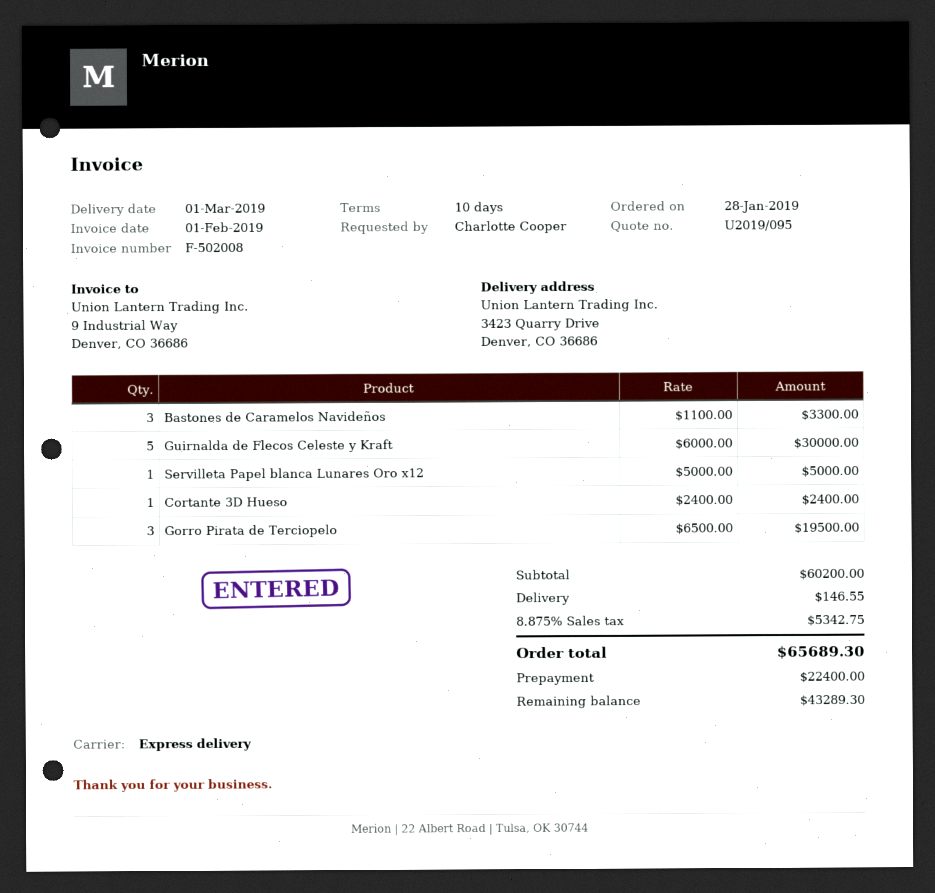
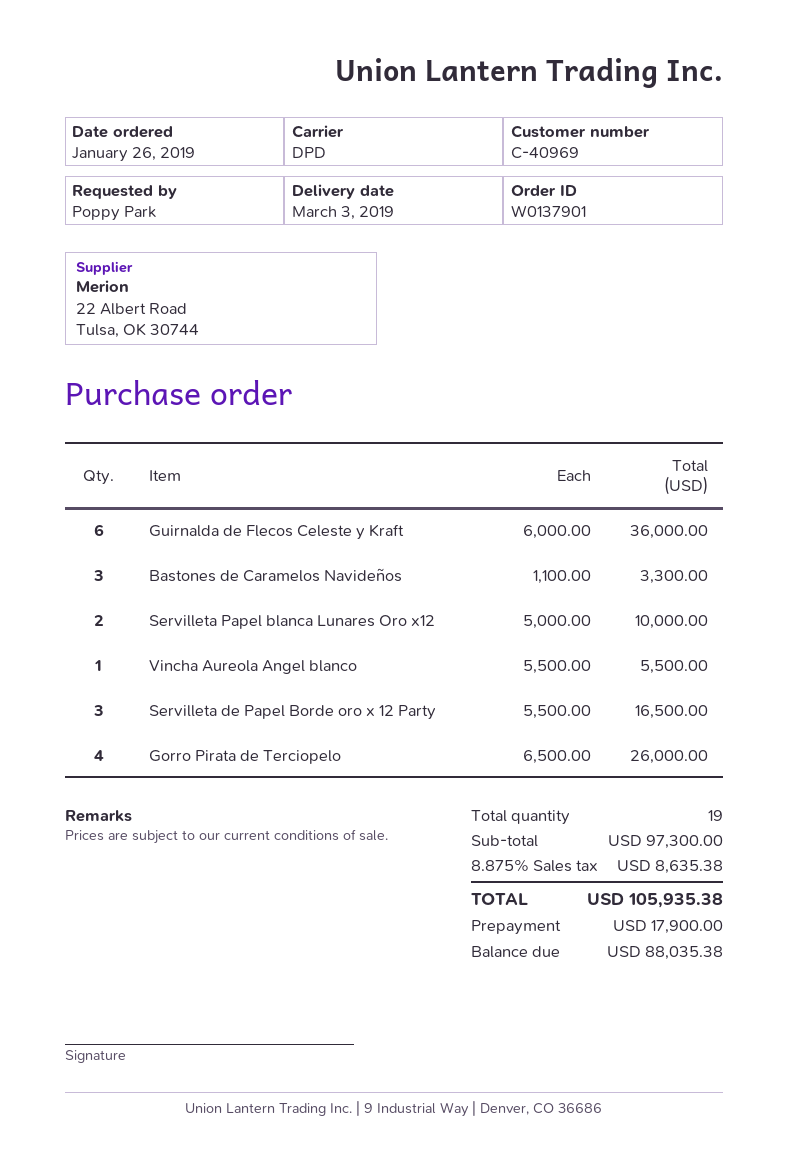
order date: 2019-01-28 -> 2019-01-26
delivery date: 2019-03-01 -> 2019-03-03
ordered by: Charlotte Cooper -> Poppy Park
shipping method: express -> DPD
Guirnalda de Flecos Celeste y Kraft: 5 x 6000.00 = 30000.00 -> 6 x 6000.00 = 36000.00
Servilleta Papel blanca Lunares Oro x12: 1 x 5000.00 = 5000.00 -> 2 x 5000.00 = 10000.00
Cortante 3D Hueso: 1 x 2400.00 = 2400.00 -> none
Gorro Pirata de Terciopelo: 3 x 6500.00 = 19500.00 -> 4 x 6500.00 = 26000.00
Vincha Aureola Angel blanco: none -> 1 x 5500.00 = 5500.00
Servilleta de Papel Borde oro x 12 Party: none -> 3 x 5500.00 = 16500.00
subtotal: 60200.00 -> 97300.00
shipping: 146.55 -> none
tax: 8.875% = 5342.75 -> 8.875% = 8635.38
total: 65689.30 -> 105935.38
deposit: 22400.00 -> 17900.00
balance: 43289.30 -> 88035.38

